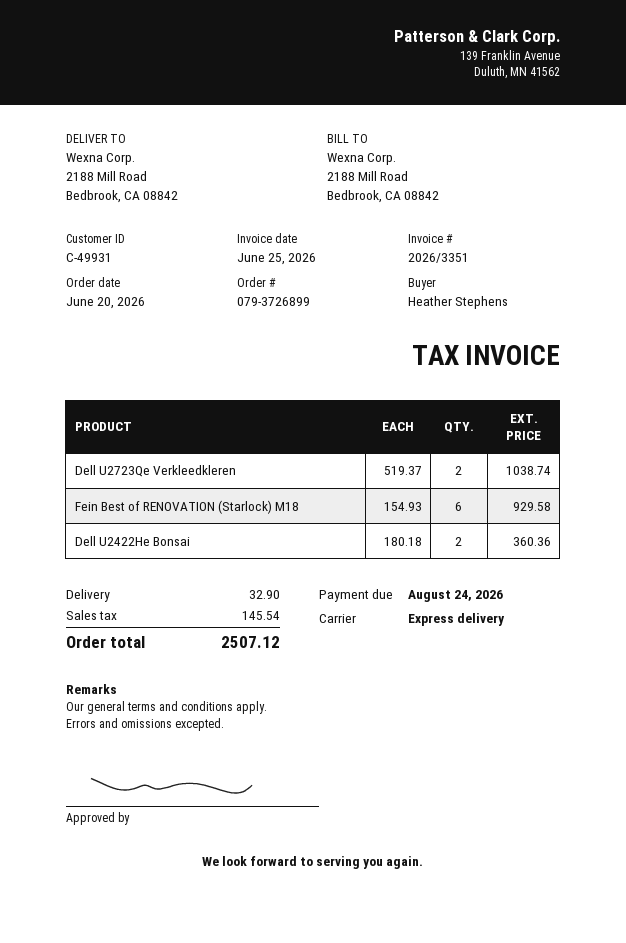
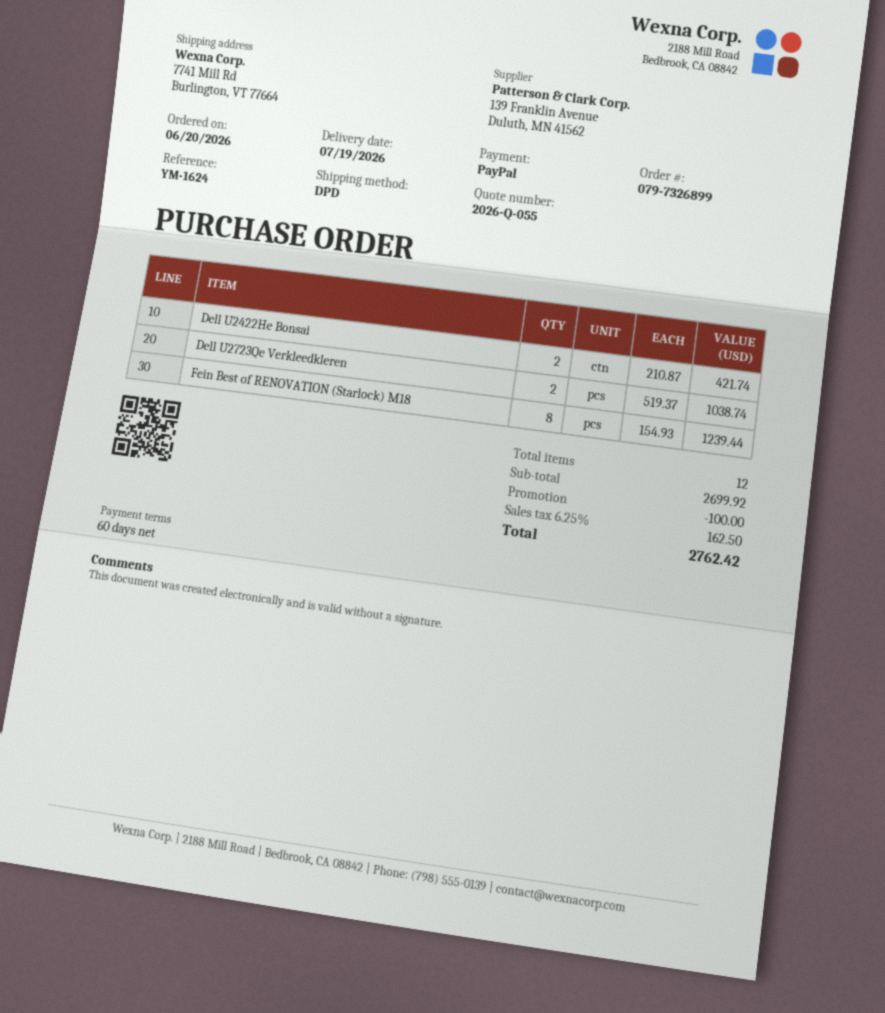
order number: 079-3726899 -> 079-7326899
shipping method: express -> DPD
ship to: 2188 Mill Road, Bedbrook, CA 08842 -> 7741 Mill Rd, Burlington, VT 77664
Fein Best of RENOVATION (Starlock) M18: 6 x 154.93 = 929.58 -> 8 x 154.93 = 1239.44
Dell U2422He Bonsai: 2 x 180.18 = 360.36 -> 2 x 210.87 = 421.74
discount: none -> 100.00
shipping: 32.90 -> none
tax: 145.54 -> 162.50
total: 2507.12 -> 2762.42

